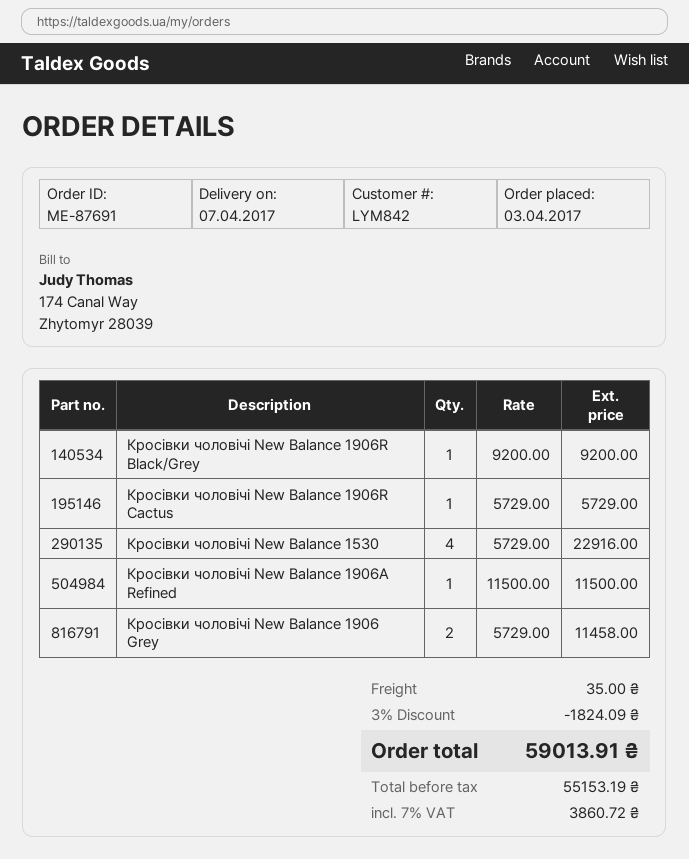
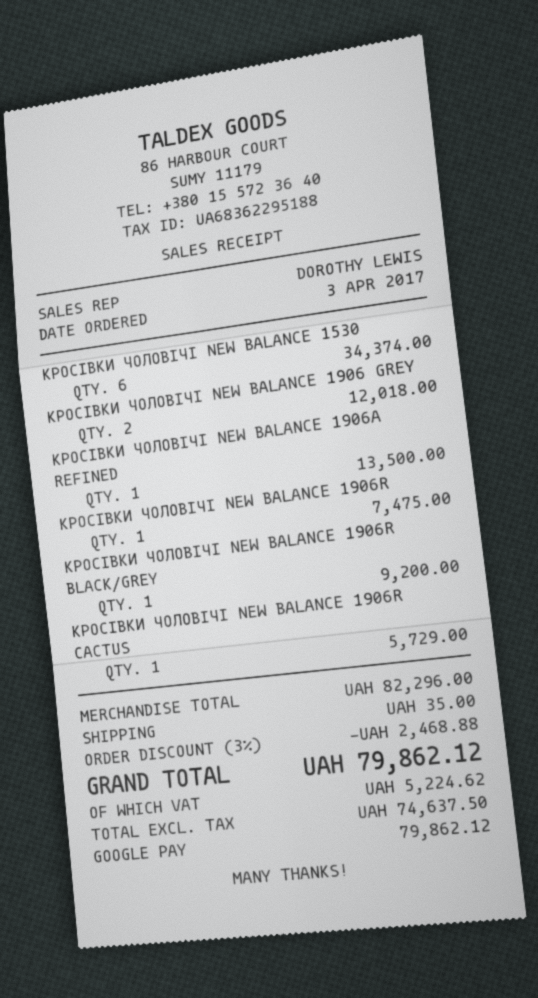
Кросівки чоловічі New Balance 1530: 4 for 22916.00 -> 6 for 34374.00
Кросівки чоловічі New Balance 1906A Refined: 1 for 11500.00 -> 1 for 13500.00
Кросівки чоловічі New Balance 1906 Grey: 2 for 11458.00 -> 2 for 12018.00
КРОСІВКИ ЧОЛОВІЧІ NEW BALANCE 1906R: none -> 1 for 7475.00
discount: 3% = 1824.09 -> 3% = 2468.88
net: 55153.19 -> 74637.50
tax: 3860.72 -> 5224.62
total: 59013.91 -> 79862.12

